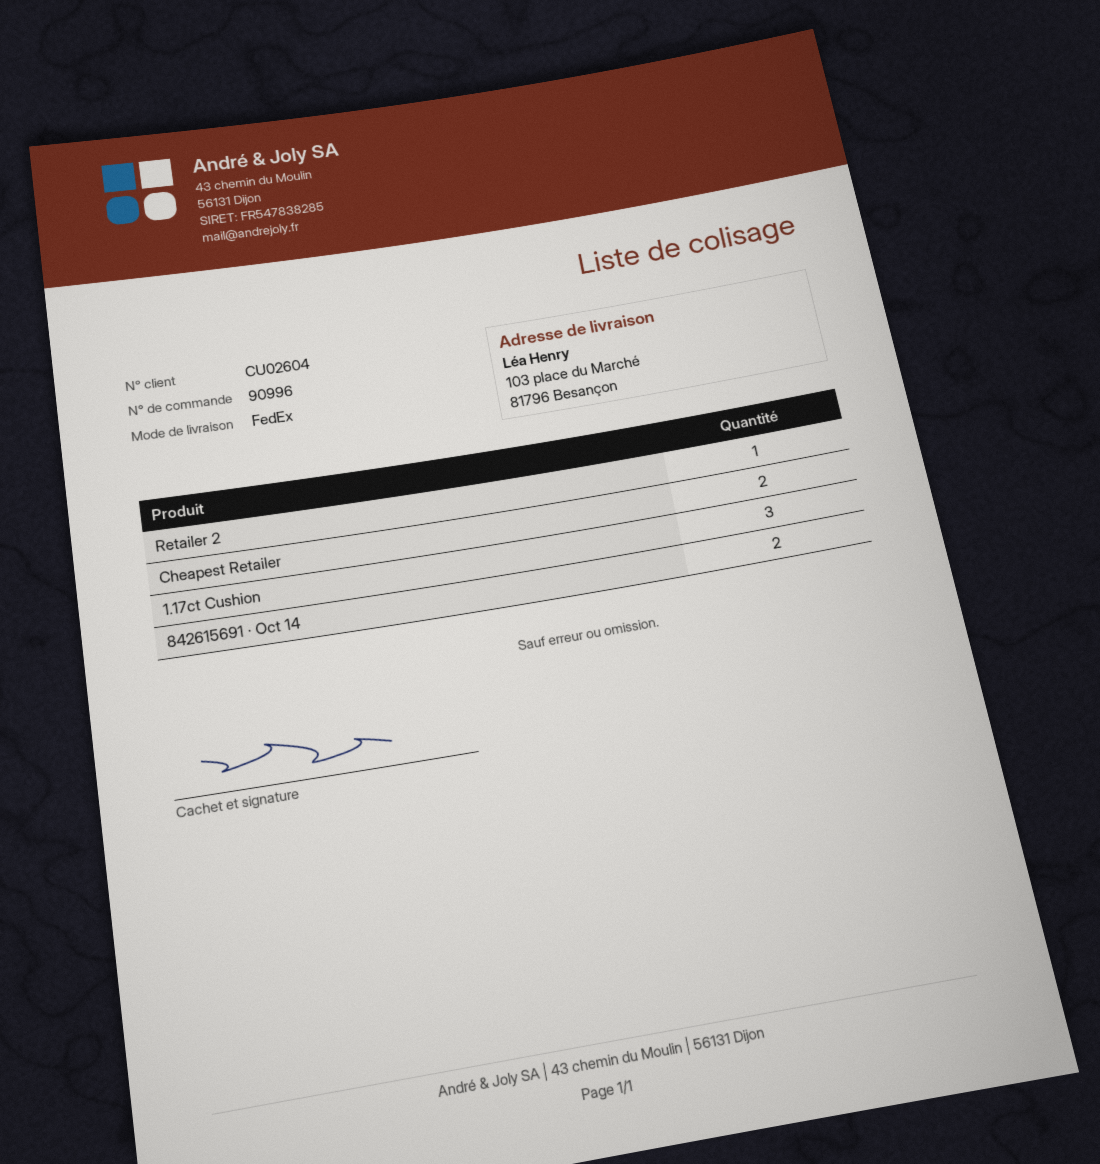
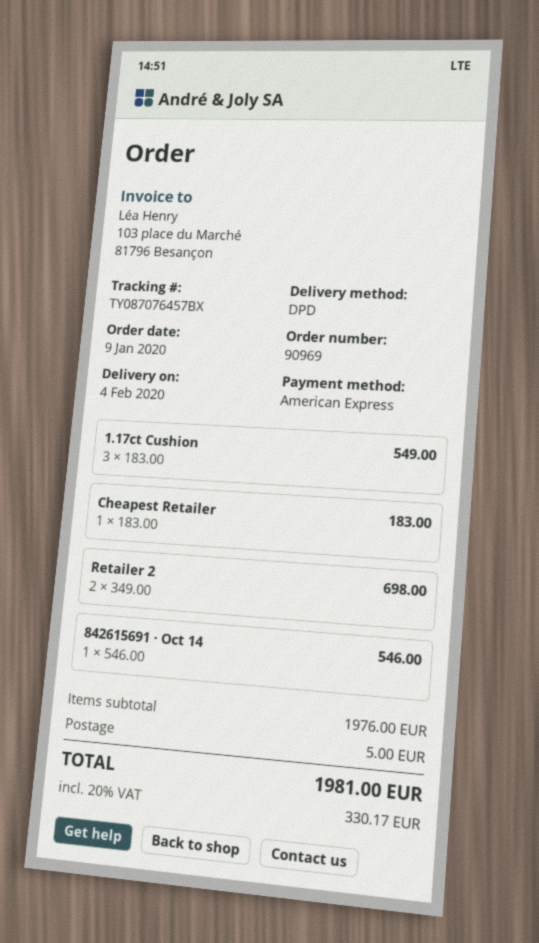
order number: 90996 -> 90969
shipping method: FedEx -> DPD
Retailer 2: 1 -> 2
Cheapest Retailer: 2 -> 1
842615691 · Oct 14: 2 -> 1

